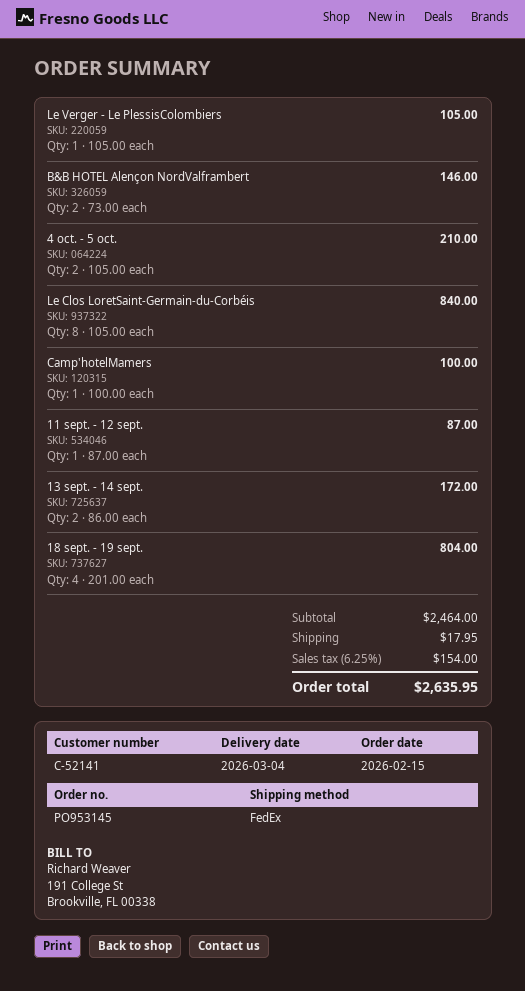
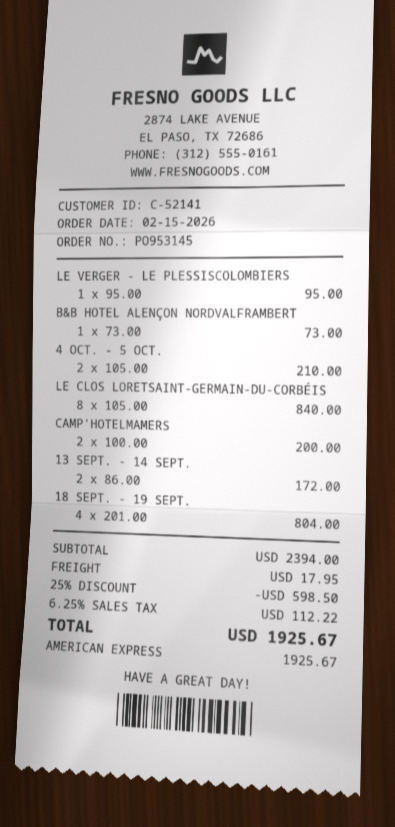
Le Verger - Le PlessisColombiers: 1 x 105.00 = 105.00 -> 1 x 95.00 = 95.00
B&B HOTEL Alençon NordValframbert: 2 x 73.00 = 146.00 -> 1 x 73.00 = 73.00
Camp'hotelMamers: 1 x 100.00 = 100.00 -> 2 x 100.00 = 200.00
11 sept. - 12 sept.: 1 x 87.00 = 87.00 -> none
subtotal: 2464.00 -> 2394.00
discount: none -> 25% = 598.50
tax: 6.25% = 154.00 -> 6.25% = 112.22
total: 2635.95 -> 1925.67

